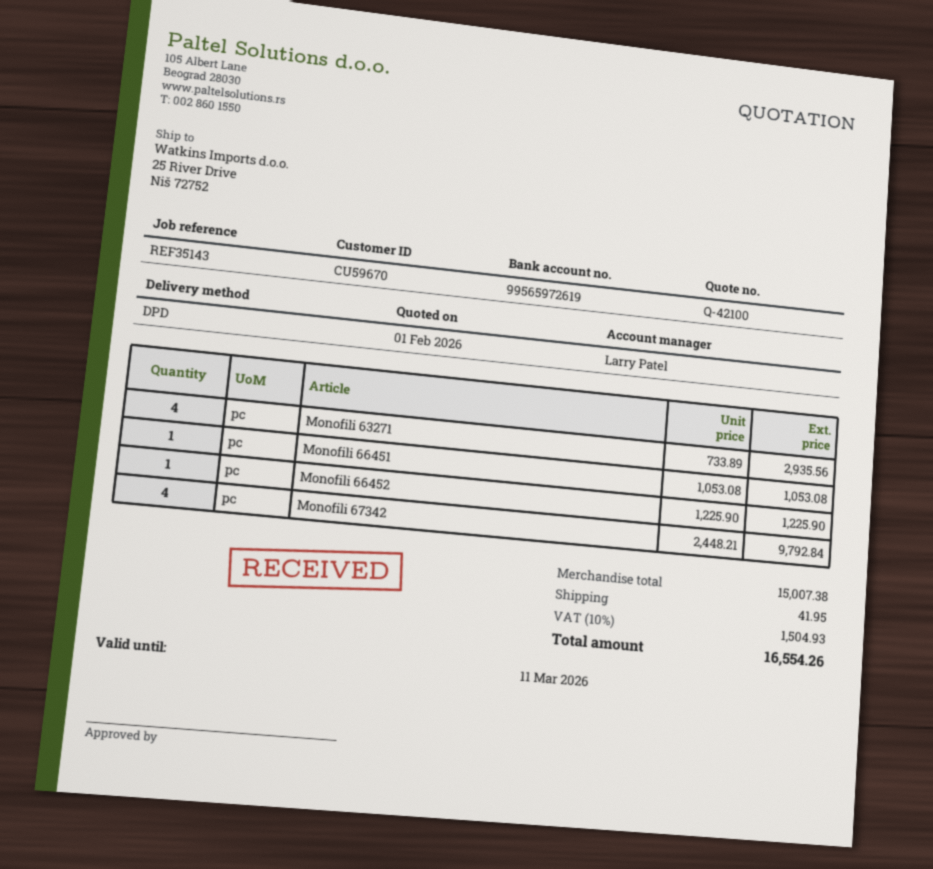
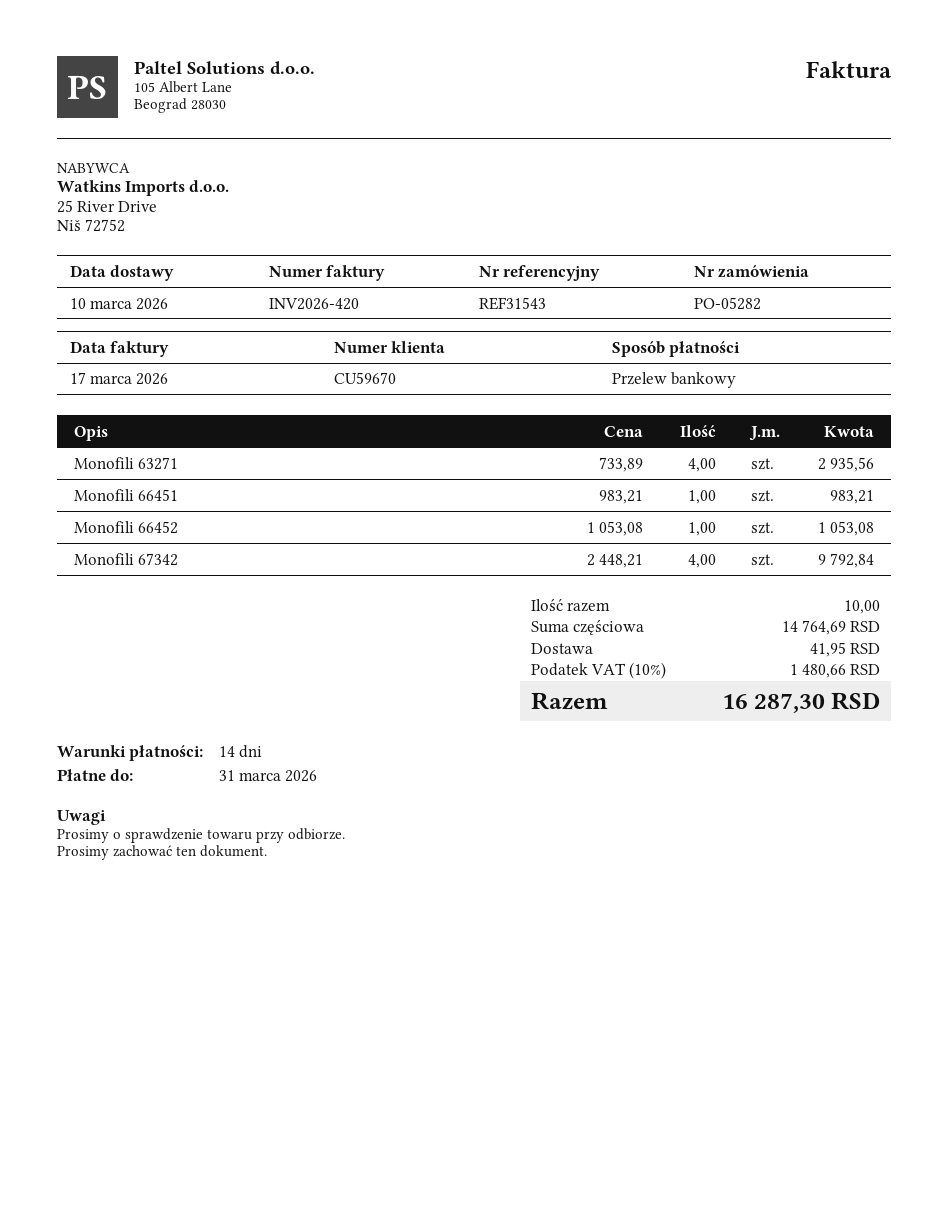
reference: REF35143 -> REF31543
Monofili 66451: 1 x 1053.08 = 1053.08 -> 1 x 983.21 = 983.21
Monofili 66452: 1 x 1225.90 = 1225.90 -> 1 x 1053.08 = 1053.08
subtotal: 15007.38 -> 14764.69
tax: 10% = 1504.93 -> 10% = 1480.66
total: 16554.26 -> 16287.30

